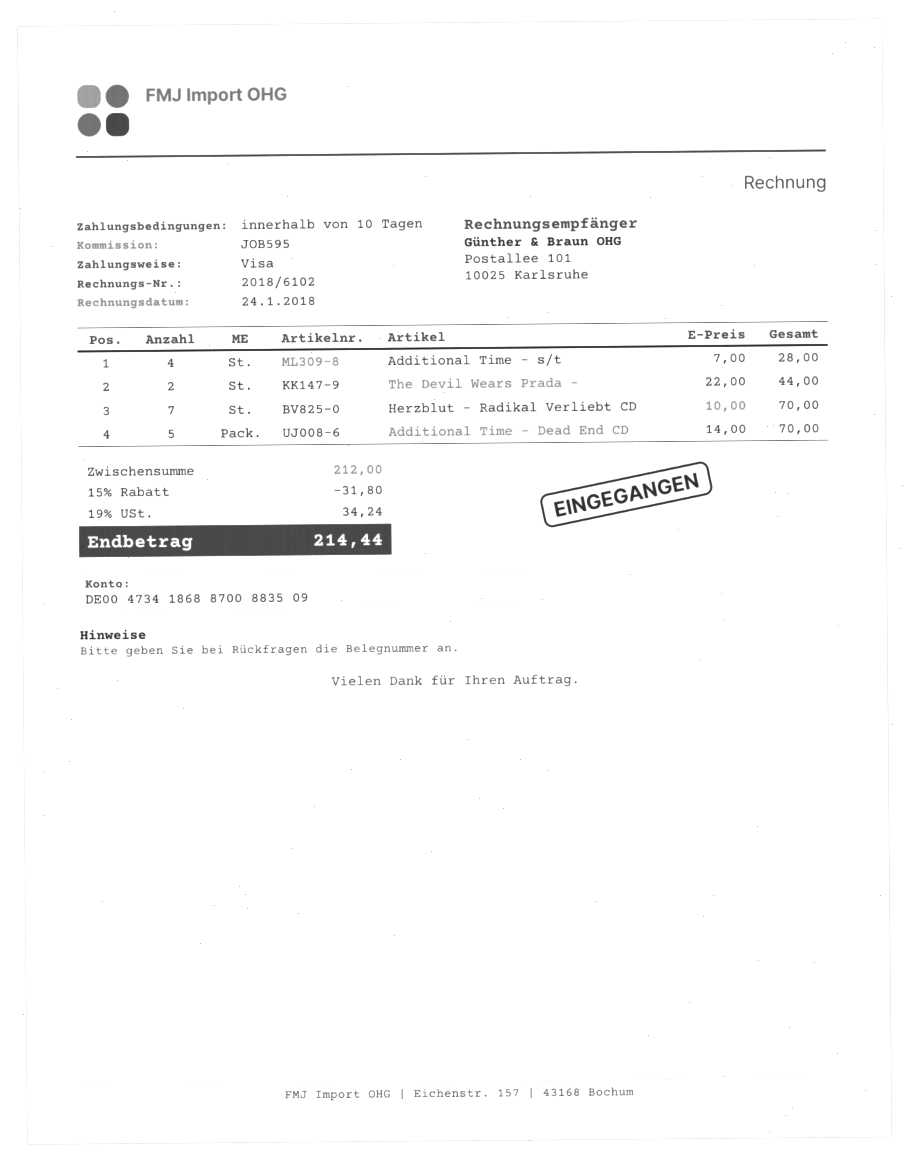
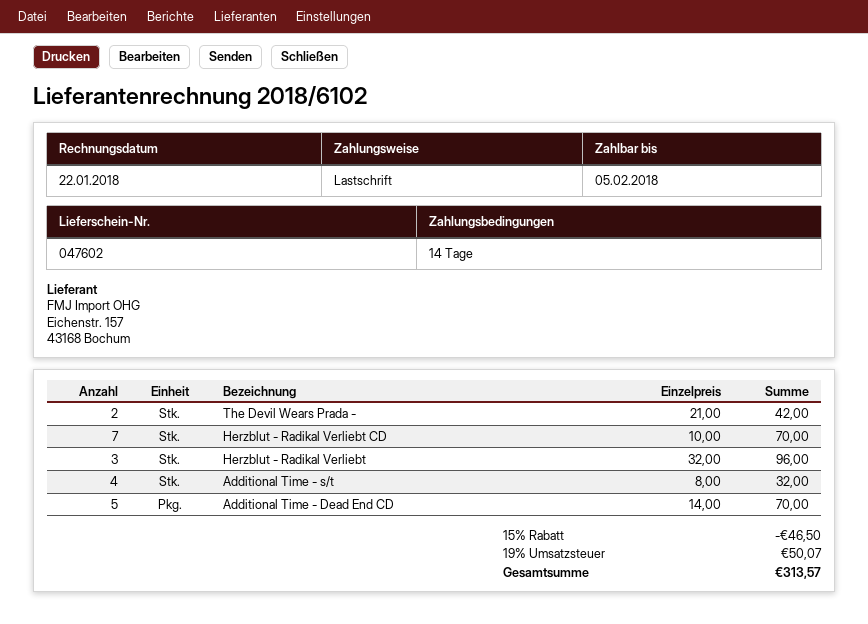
invoice date: 2018-01-24 -> 2018-01-22
payment terms: 10 days -> 14 days
payment method: Visa -> direct debit
Additional Time - s/t: 4 x 7.00 = 28.00 -> 4 x 8.00 = 32.00
The Devil Wears Prada -: 2 x 22.00 = 44.00 -> 2 x 21.00 = 42.00
Herzblut - Radikal Verliebt: none -> 3 x 32.00 = 96.00
discount: 15% = 31.80 -> 15% = 46.50
tax: 19% = 34.24 -> 19% = 50.07
total: 214.44 -> 313.57

